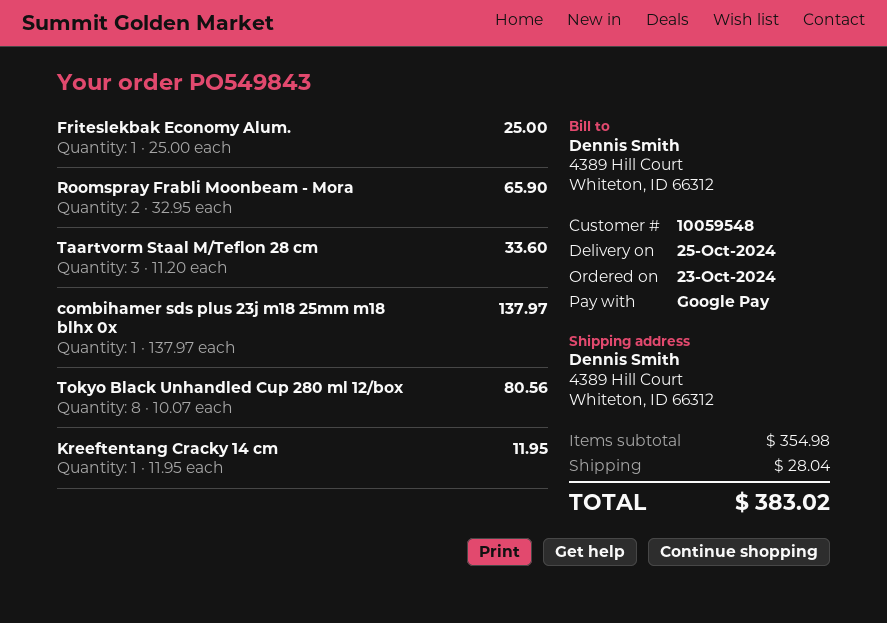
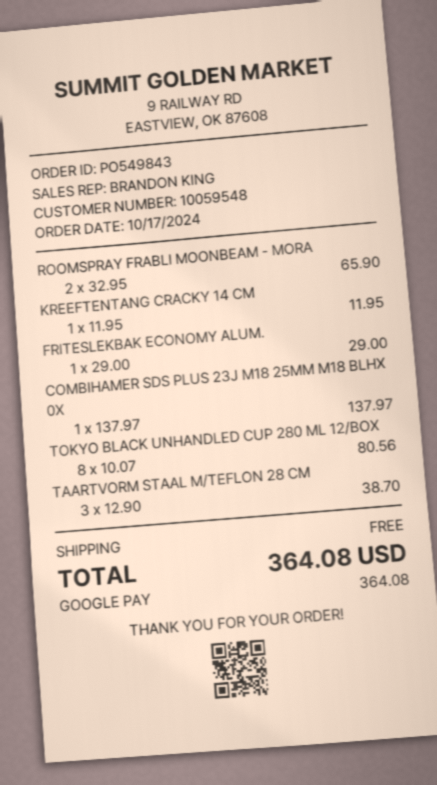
order date: 2024-10-23 -> 2024-10-17
Friteslekbak Economy Alum.: 1 x 25.00 = 25.00 -> 1 x 29.00 = 29.00
Taartvorm Staal M/Teflon 28 cm: 3 x 11.20 = 33.60 -> 3 x 12.90 = 38.70
shipping: 28.04 -> 0.00
total: 383.02 -> 364.08

